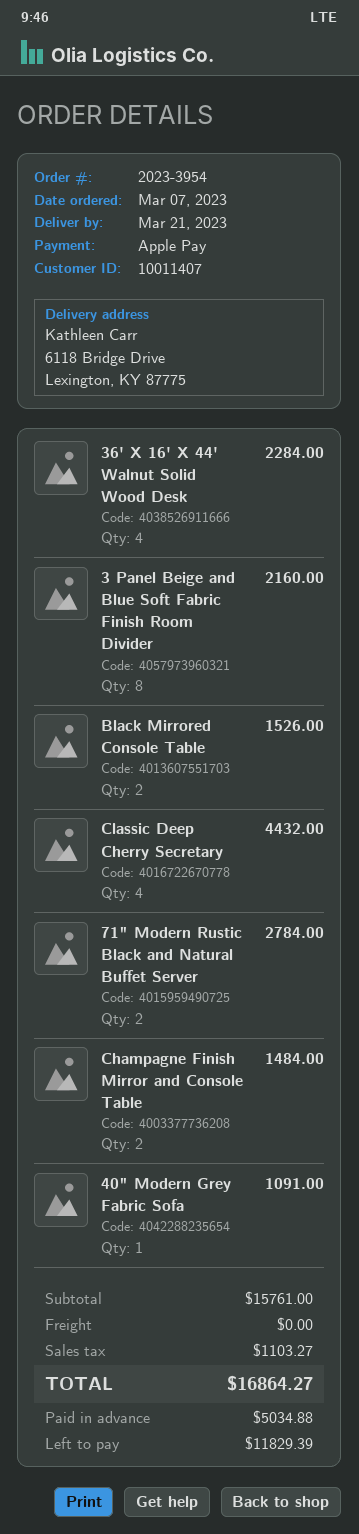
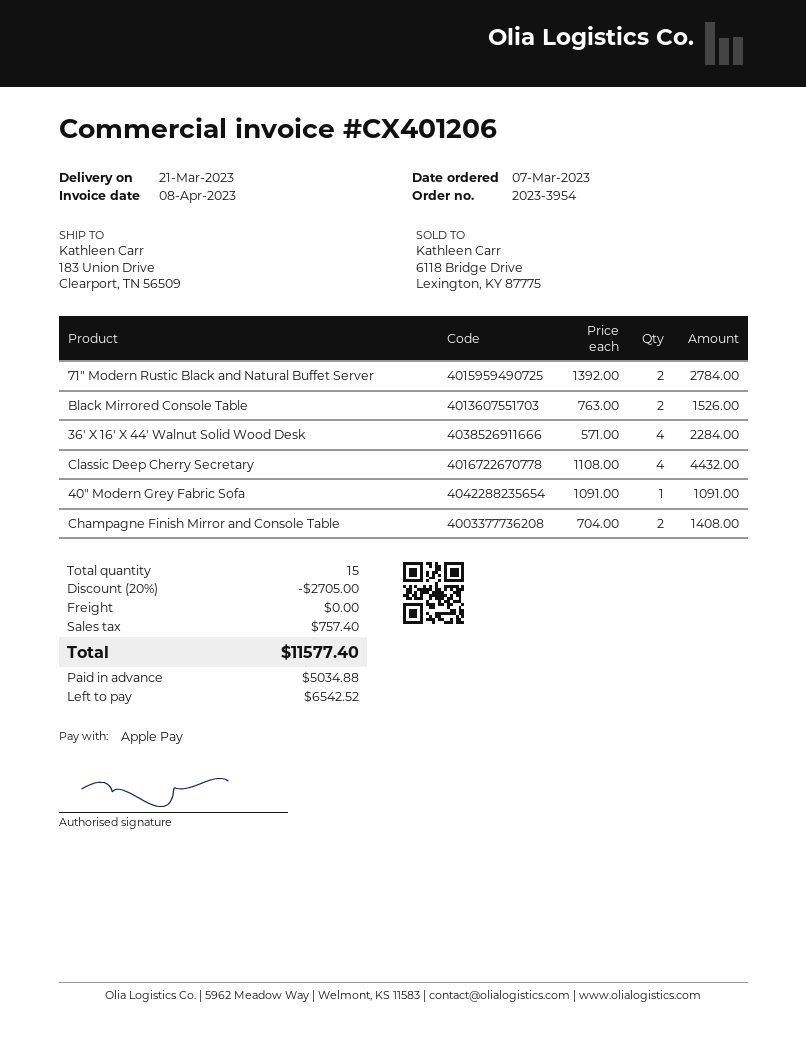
ship to: 6118 Bridge Drive, Lexington, KY 87775 -> 183 Union Drive, Clearport, TN 56509
3 Panel Beige and Blue Soft Fabric Finish Room Divider: 8 for 2160.00 -> none
Champagne Finish Mirror and Console Table: 2 for 1484.00 -> 2 for 1408.00
discount: none -> 20% = 2705.00
tax: 1103.27 -> 757.40
total: 16864.27 -> 11577.40
balance: 11829.39 -> 6542.52

